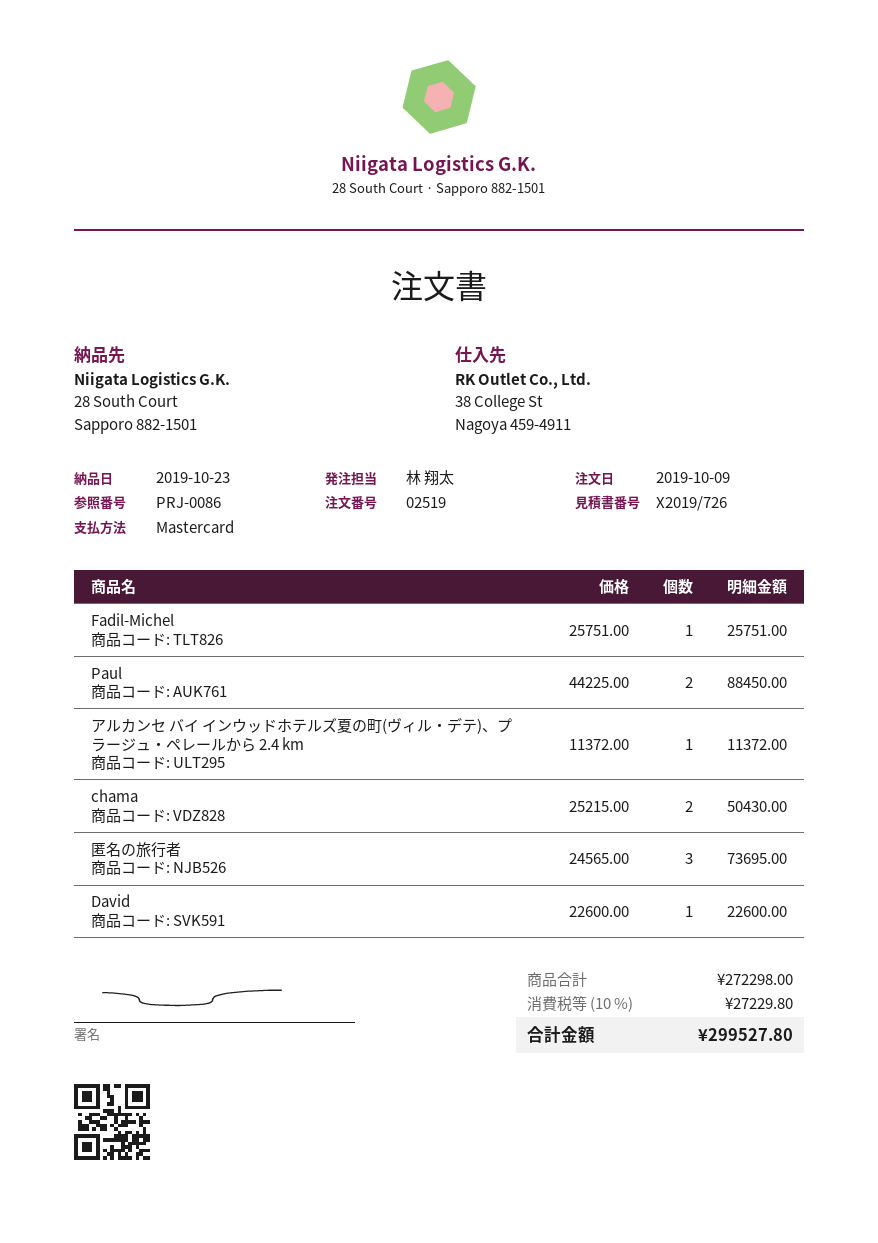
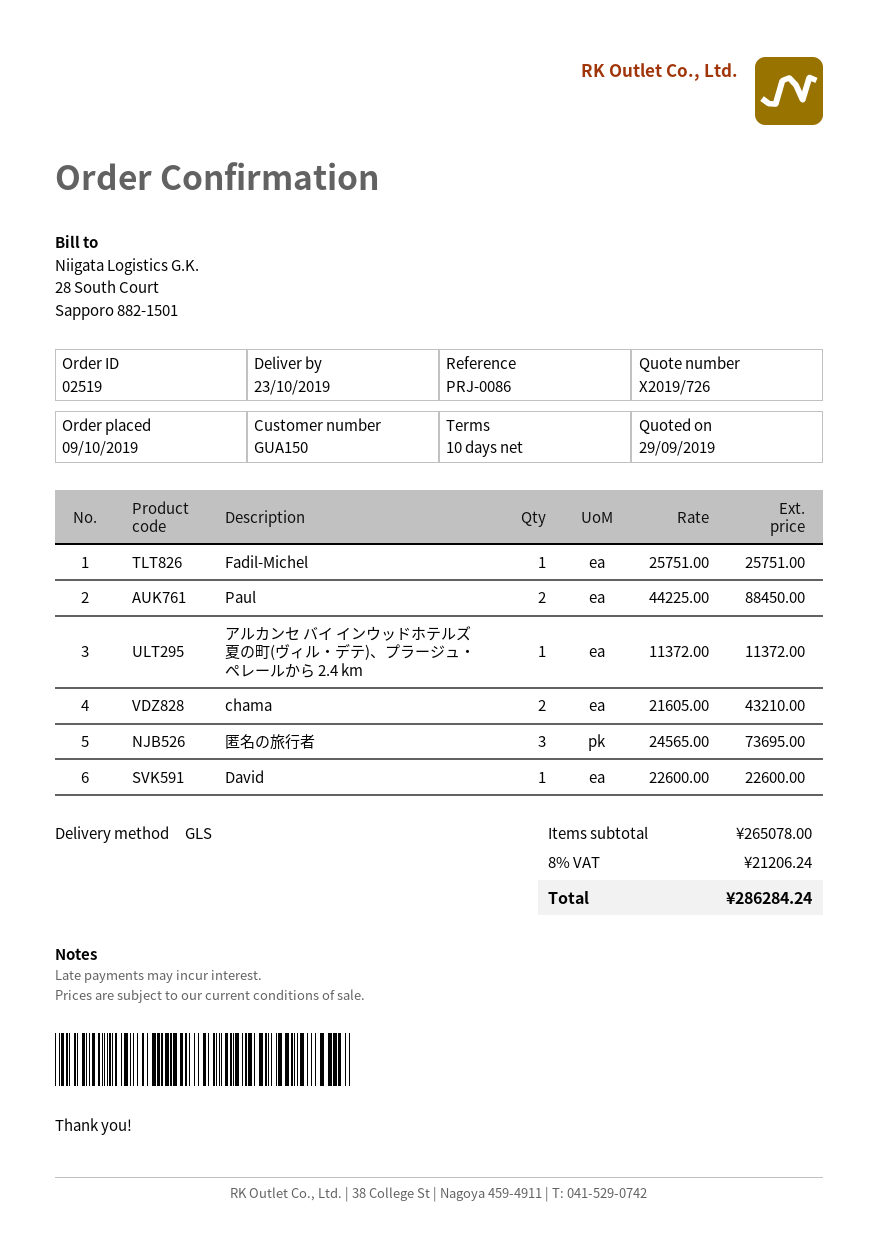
chama: 2 x 25215.00 = 50430.00 -> 2 x 21605.00 = 43210.00
subtotal: 272298.00 -> 265078.00
tax: 10% = 27229.80 -> 8% = 21206.24
total: 299527.80 -> 286284.24

